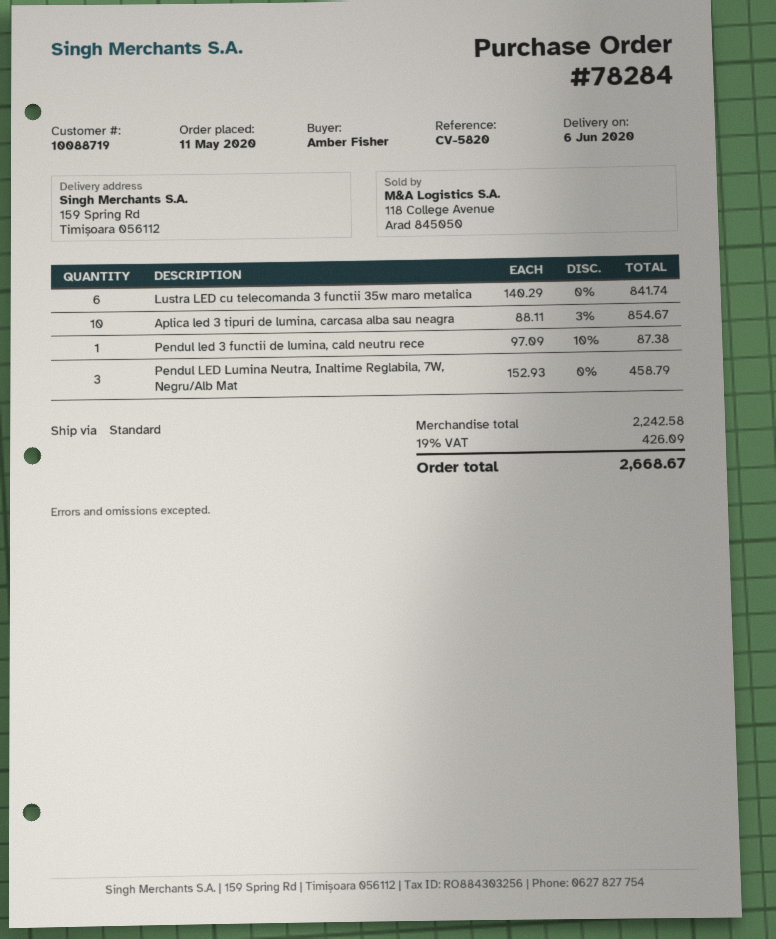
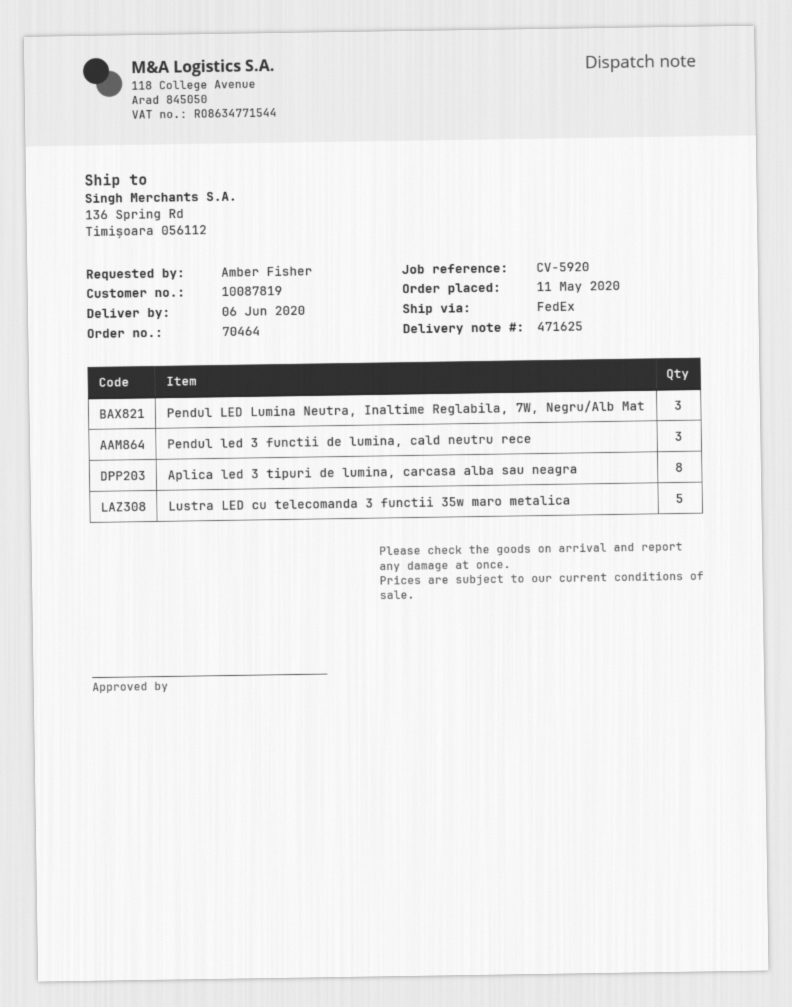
order number: 78284 -> 70464
customer number: 10088719 -> 10087819
reference: CV-5820 -> CV-5920
shipping method: standard -> FedEx
ship to: 159 Spring Rd, Timișoara 056112 -> 136 Spring Rd, Timișoara 056112
Lustra LED cu telecomanda 3 functii 35w maro metalica: 6 -> 5
Aplica led 3 tipuri de lumina, carcasa alba sau neagra: 10 -> 8
Pendul led 3 functii de lumina, cald neutru rece: 1 -> 3

